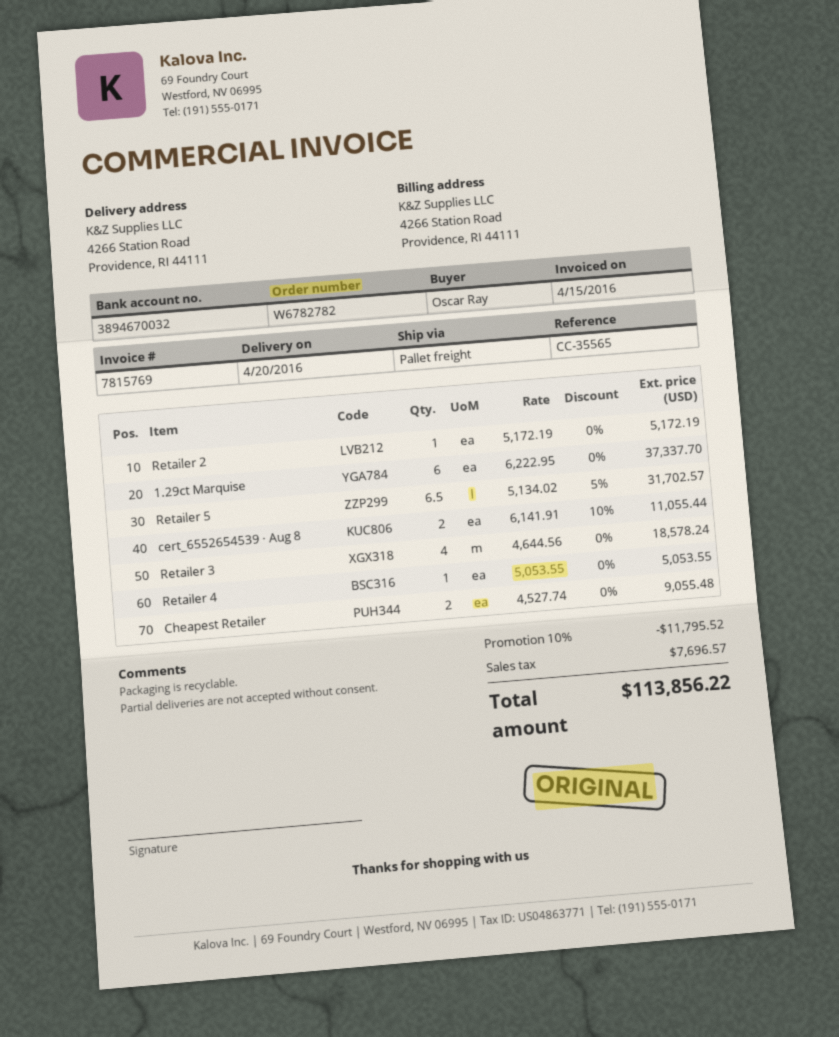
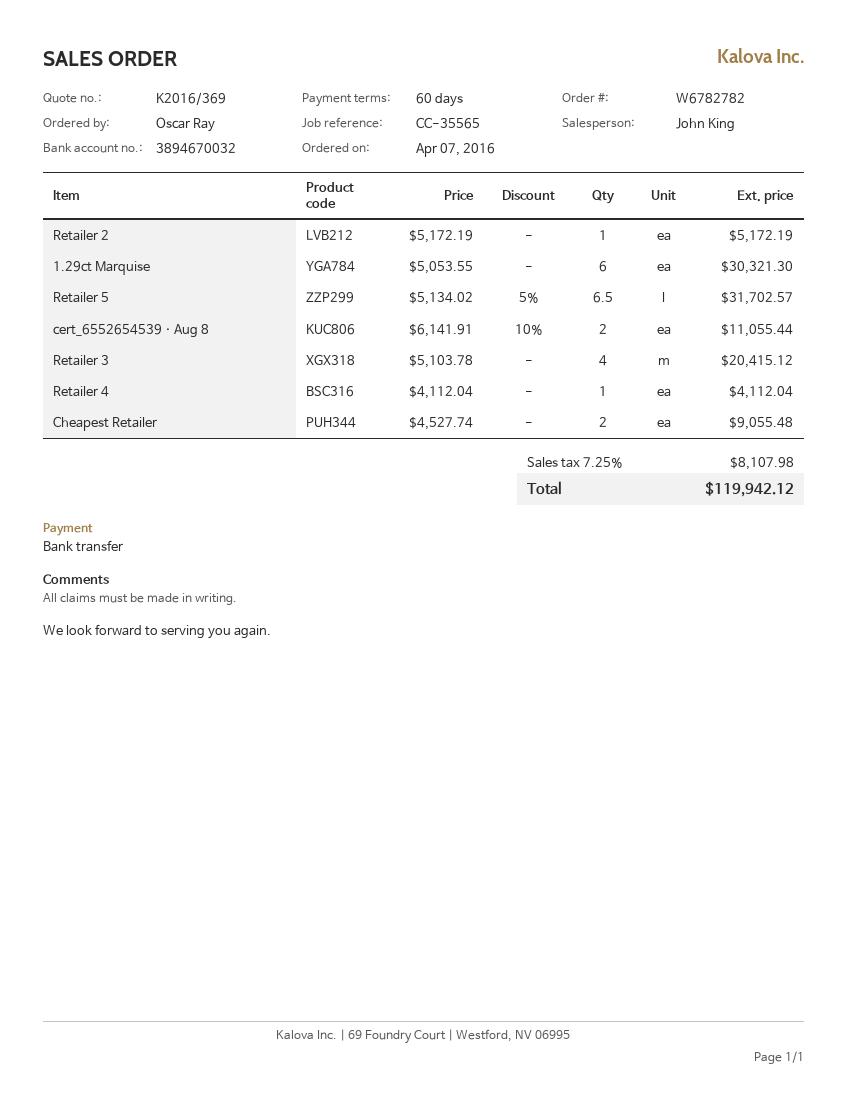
1.29ct Marquise: 6 x 6222.95 = 37337.70 -> 6 x 5053.55 = 30321.30
Retailer 3: 4 x 4644.56 = 18578.24 -> 4 x 5103.78 = 20415.12
Retailer 4: 1 x 5053.55 = 5053.55 -> 1 x 4112.04 = 4112.04
discount: 10% = 11795.52 -> none
tax: 7696.57 -> 8107.98
total: 113856.22 -> 119942.12

